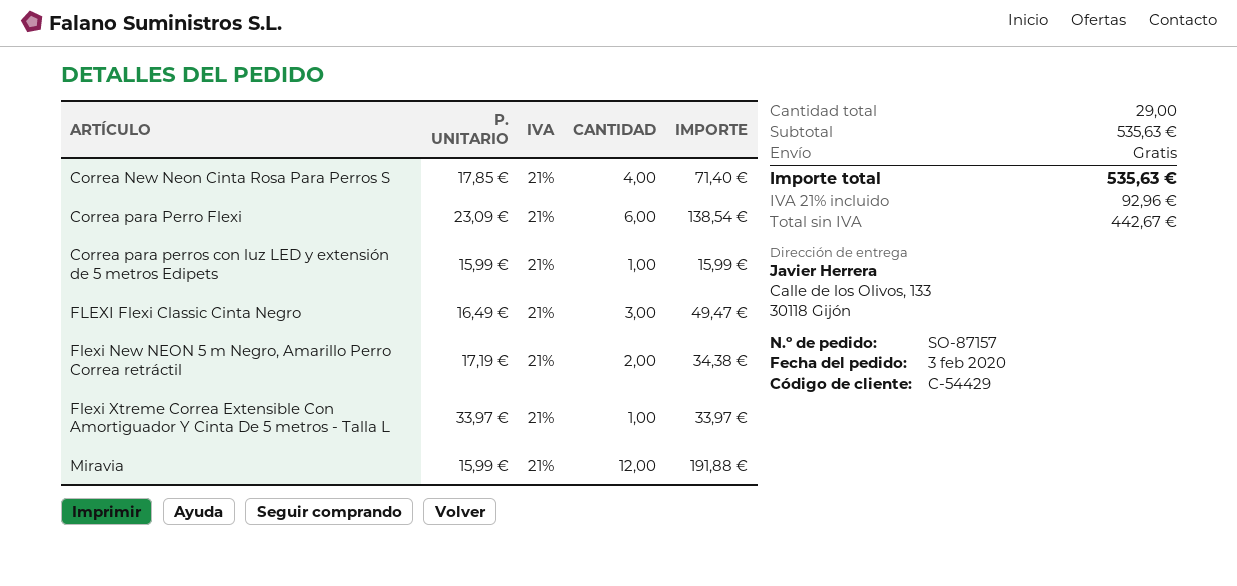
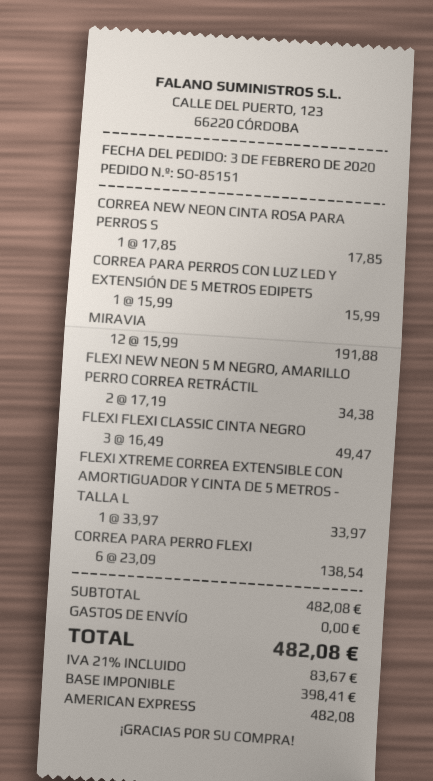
order number: SO-87157 -> SO-85151
Correa New Neon Cinta Rosa Para Perros S: 4 x 17.85 = 71.40 -> 1 x 17.85 = 17.85
subtotal: 535.63 -> 482.08
net: 442.67 -> 398.41
tax: 21% = 92.96 -> 21% = 83.67
total: 535.63 -> 482.08

